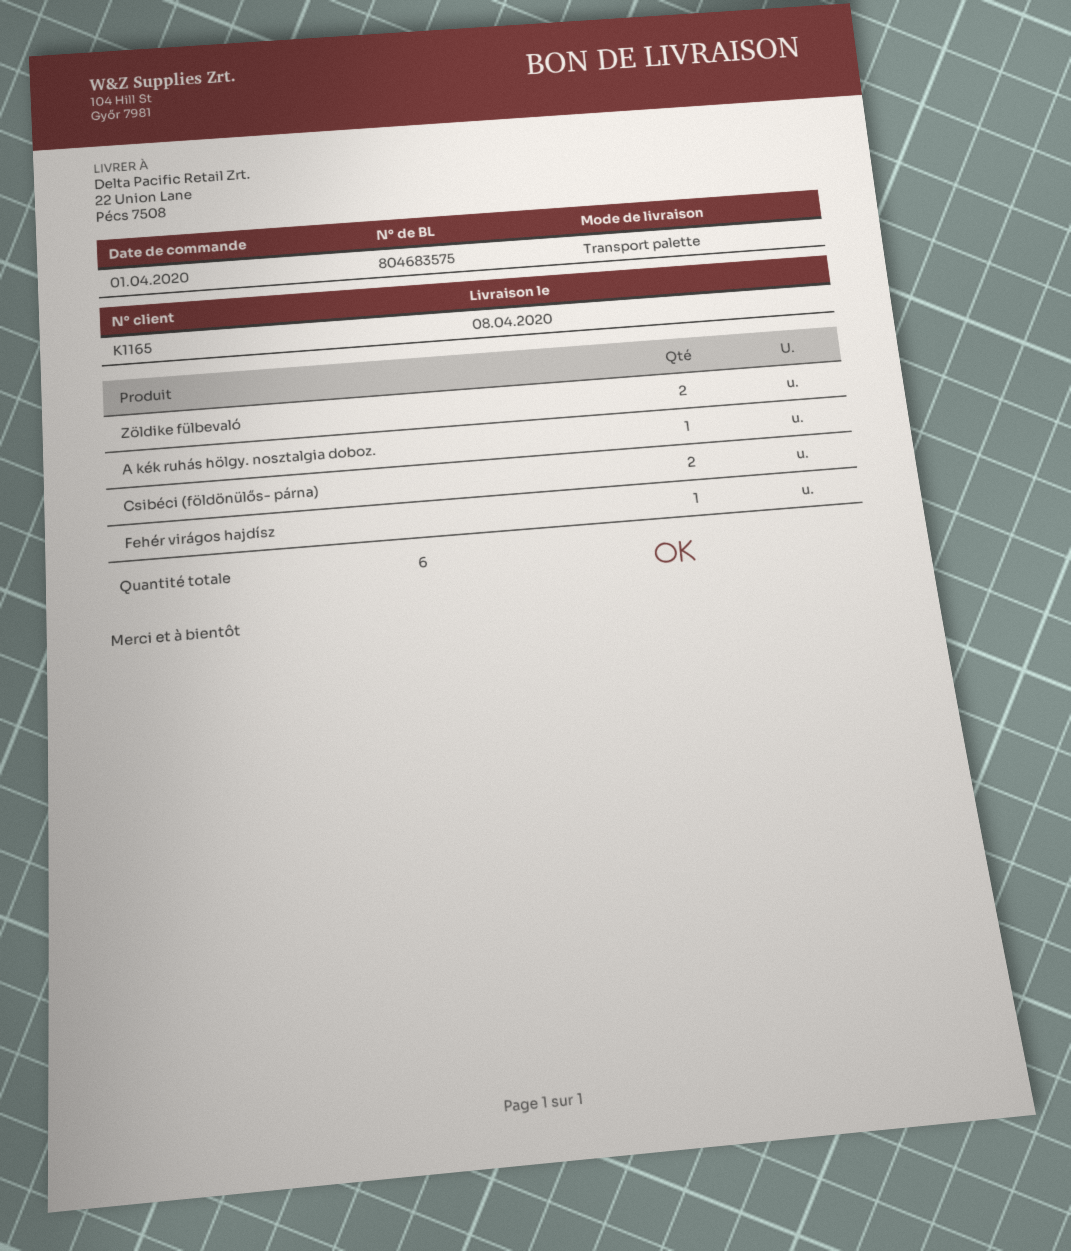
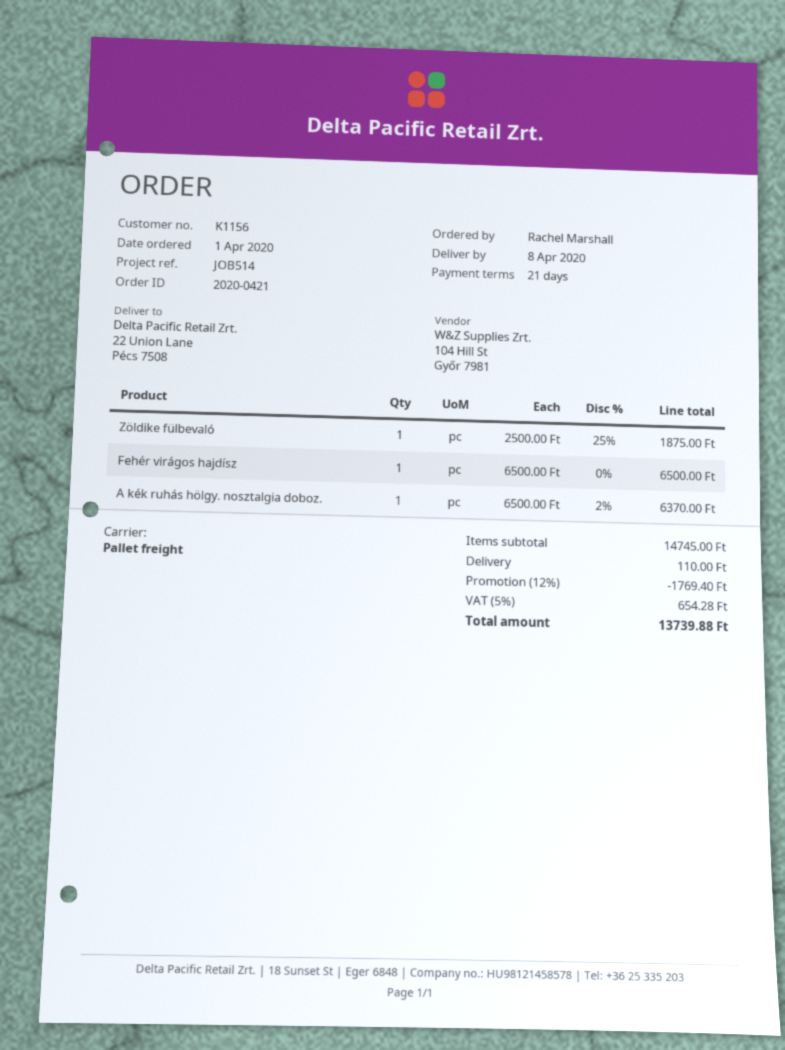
customer number: K1165 -> K1156
Zöldike fülbevaló: 2 -> 1
Csibéci (földönülős- párna): 2 -> none

